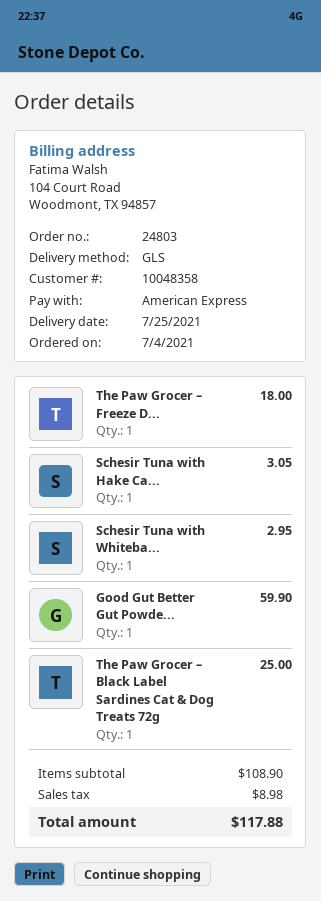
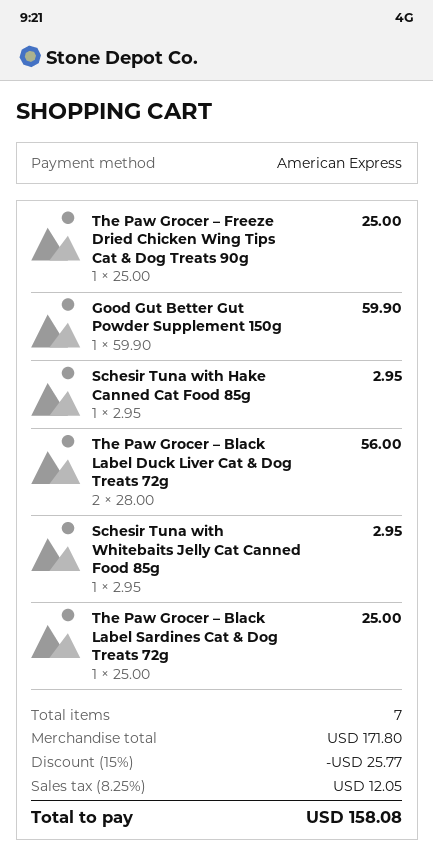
The Paw Grocer – Freeze D...: 1 for 18.00 -> 1 for 25.00
Schesir Tuna with Hake Ca...: 1 for 3.05 -> 1 for 2.95
The Paw Grocer – Black Label Duck Liver Cat & Dog Treats 72g: none -> 2 for 56.00
subtotal: 108.90 -> 171.80
discount: none -> 15% = 25.77
tax: 8.98 -> 12.05
total: 117.88 -> 158.08

